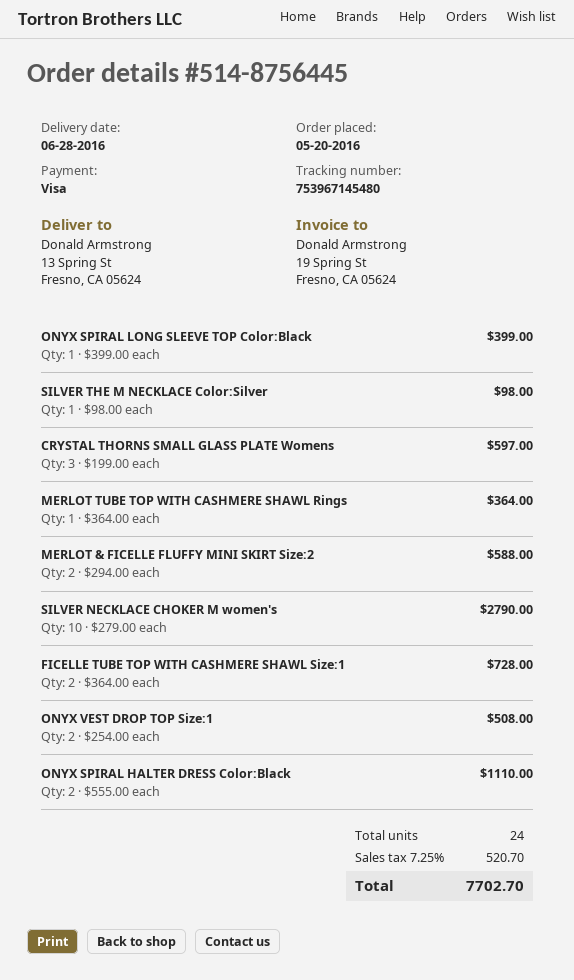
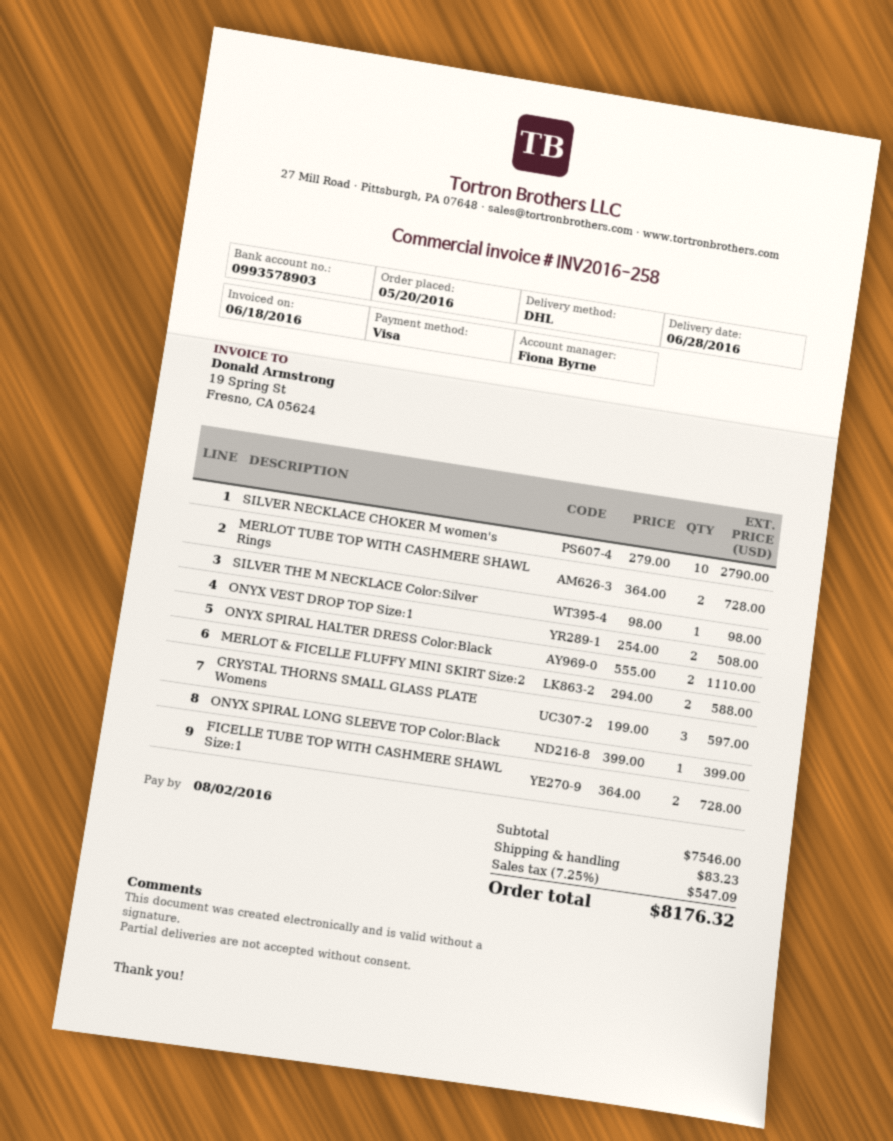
MERLOT TUBE TOP WITH CASHMERE SHAWL Rings: 1 x 364.00 = 364.00 -> 2 x 364.00 = 728.00
shipping: none -> 83.23
tax: 7.25% = 520.70 -> 7.25% = 547.09
total: 7702.70 -> 8176.32

